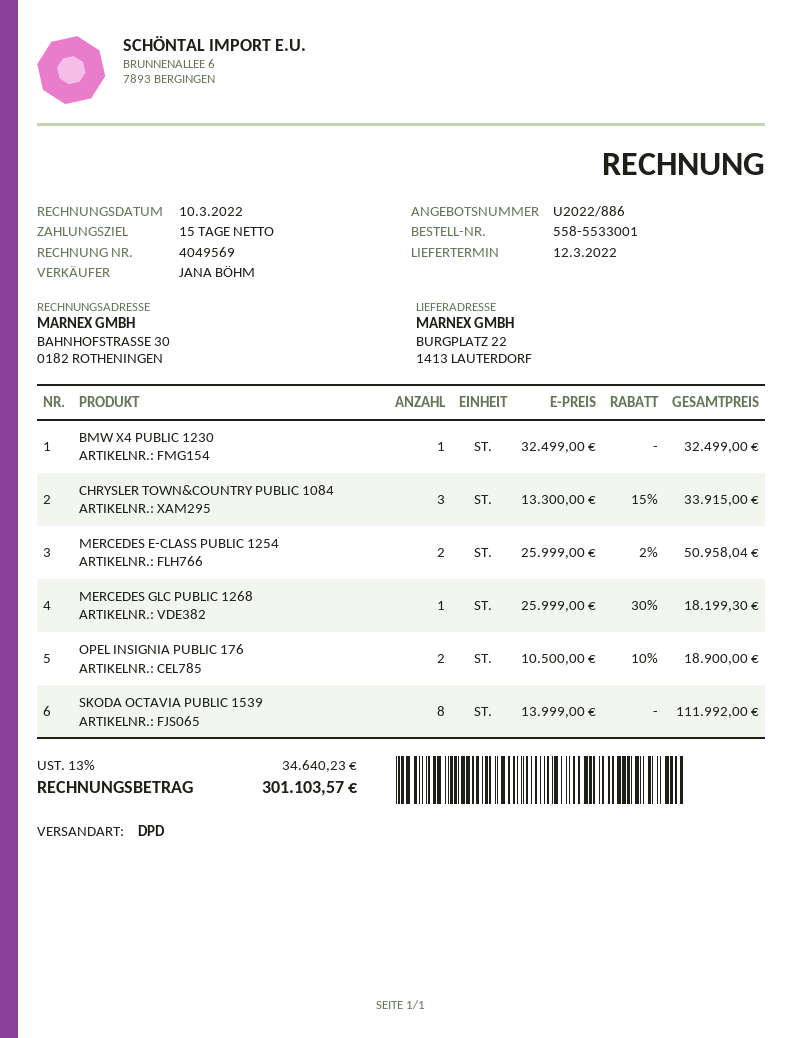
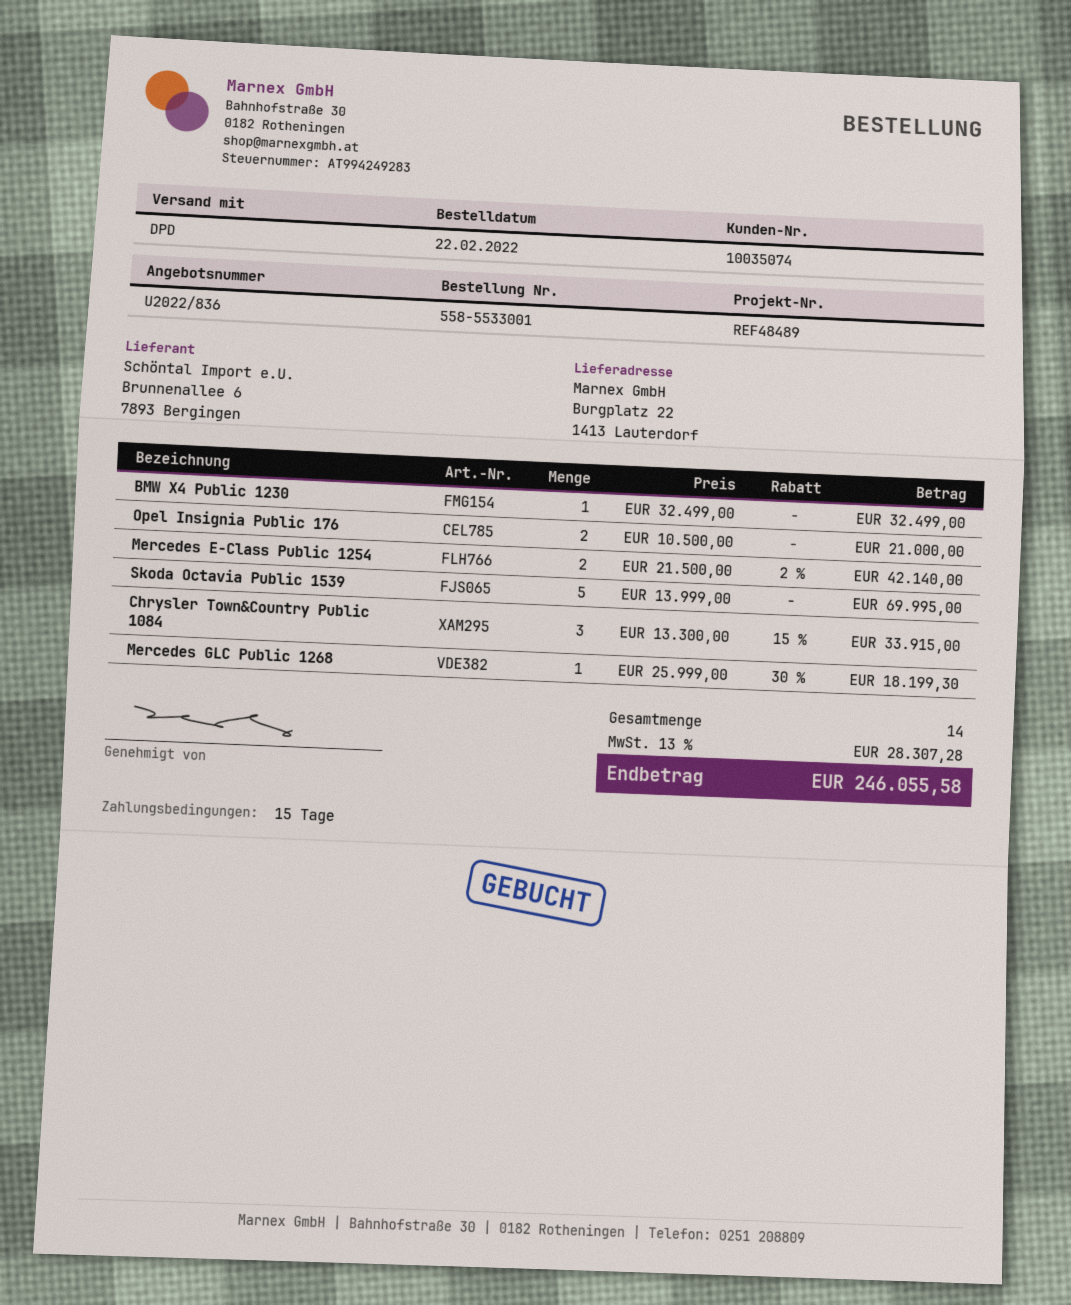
quote number: U2022/886 -> U2022/836
MERCEDES E-CLASS PUBLIC 1254: 2 x 25999.00 - 2% = 50958.04 -> 2 x 21500.00 - 2% = 42140.00
OPEL INSIGNIA PUBLIC 176: 2 x 10500.00 - 10% = 18900.00 -> 2 x 10500.00 = 21000.00
SKODA OCTAVIA PUBLIC 1539: 8 x 13999.00 = 111992.00 -> 5 x 13999.00 = 69995.00
tax: 13% = 34640.23 -> 13% = 28307.28
total: 301103.57 -> 246055.58

